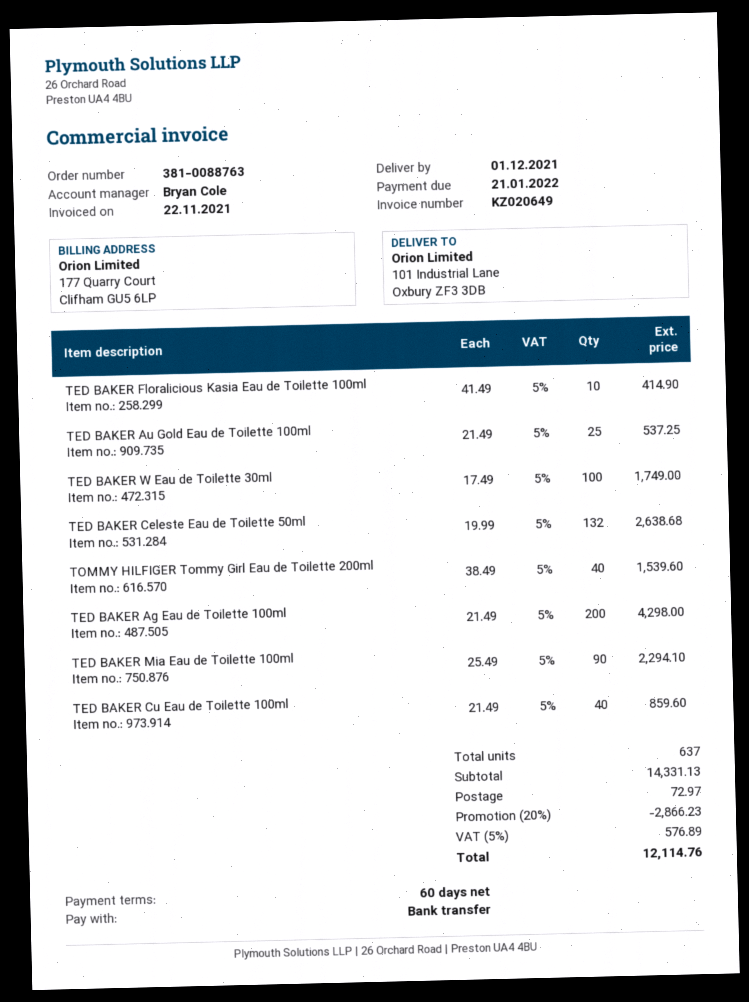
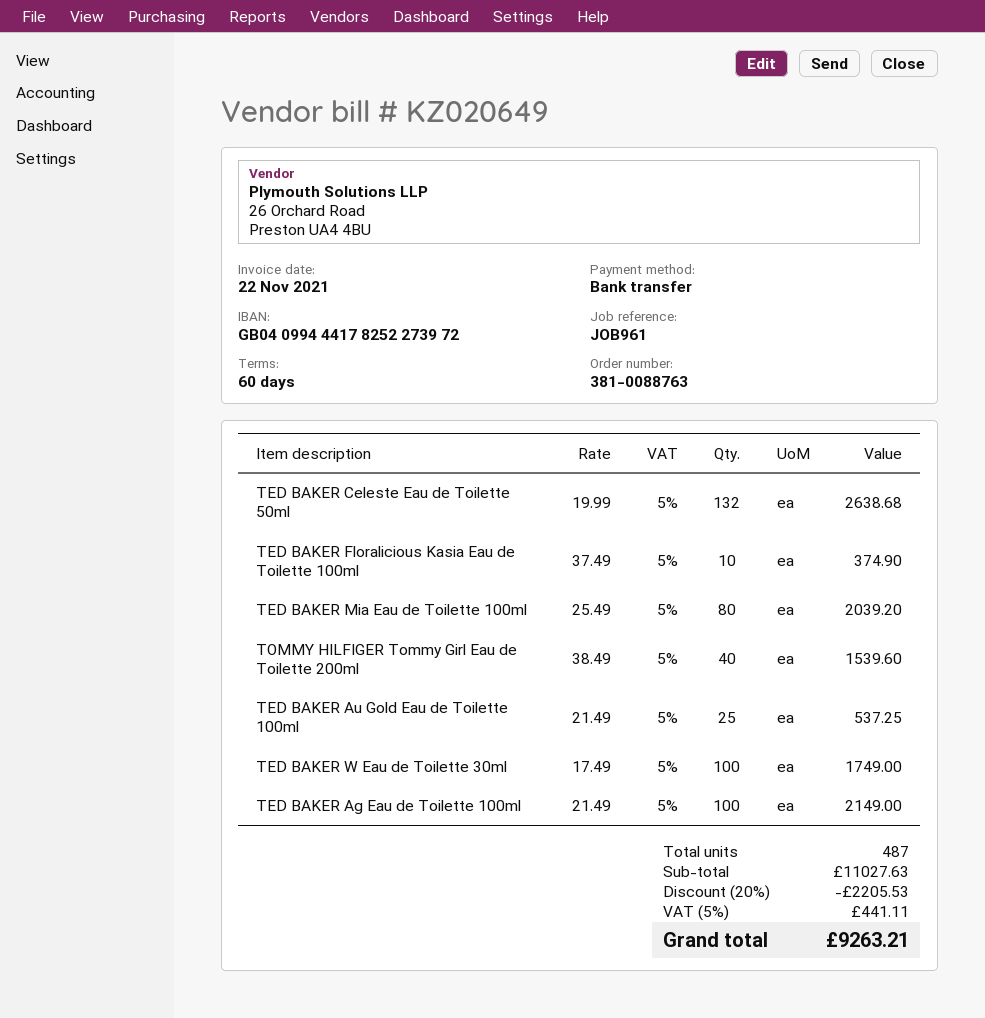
TED BAKER Floralicious Kasia Eau de Toilette 100ml: 10 x 41.49 = 414.90 -> 10 x 37.49 = 374.90
TED BAKER Ag Eau de Toilette 100ml: 200 x 21.49 = 4298.00 -> 100 x 21.49 = 2149.00
TED BAKER Mia Eau de Toilette 100ml: 90 x 25.49 = 2294.10 -> 80 x 25.49 = 2039.20
TED BAKER Cu Eau de Toilette 100ml: 40 x 21.49 = 859.60 -> none
total quantity: 637 -> 487
subtotal: 14331.13 -> 11027.63
discount: 20% = 2866.23 -> 20% = 2205.53
shipping: 72.97 -> none
tax: 5% = 576.89 -> 5% = 441.11
total: 12114.76 -> 9263.21

